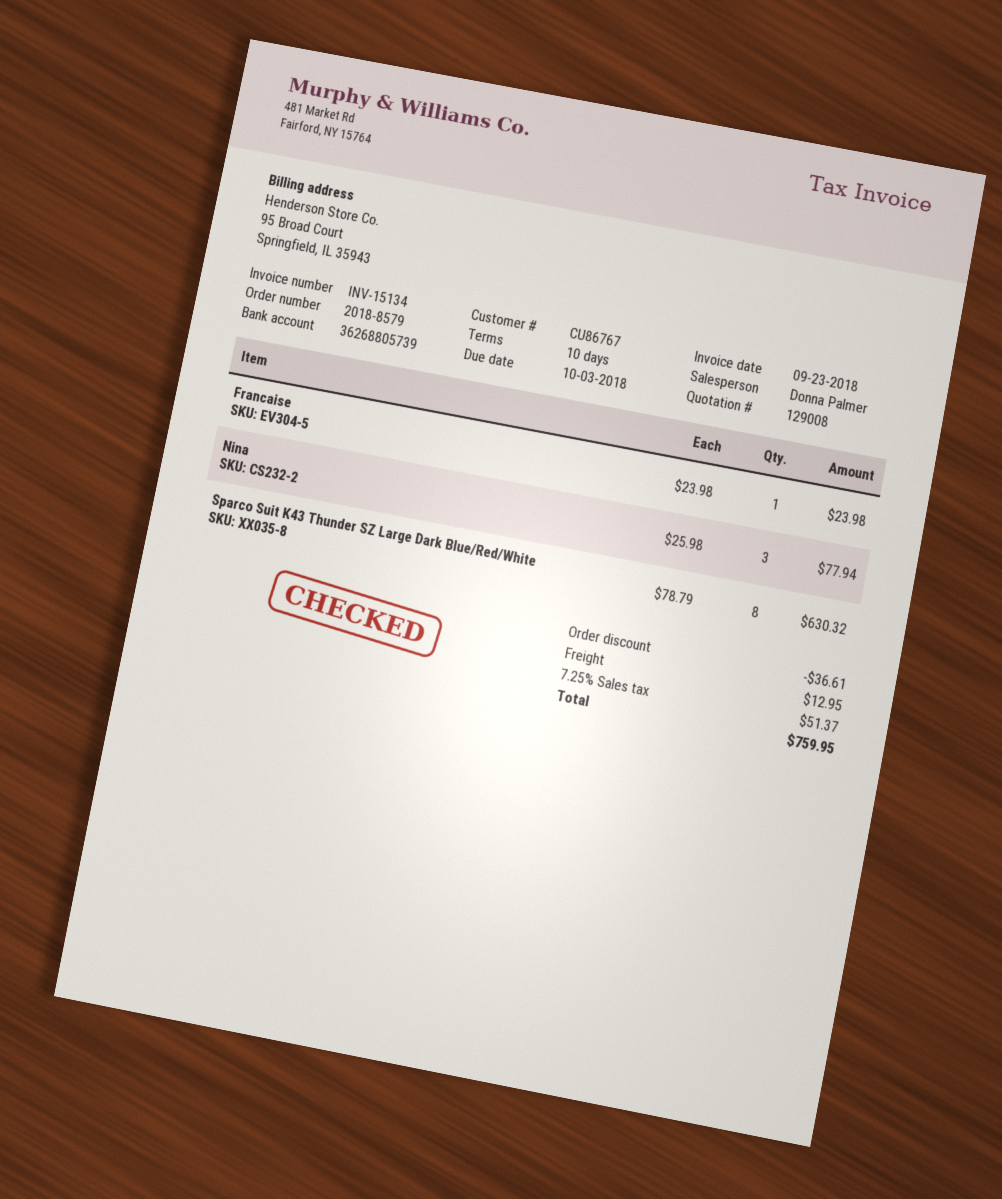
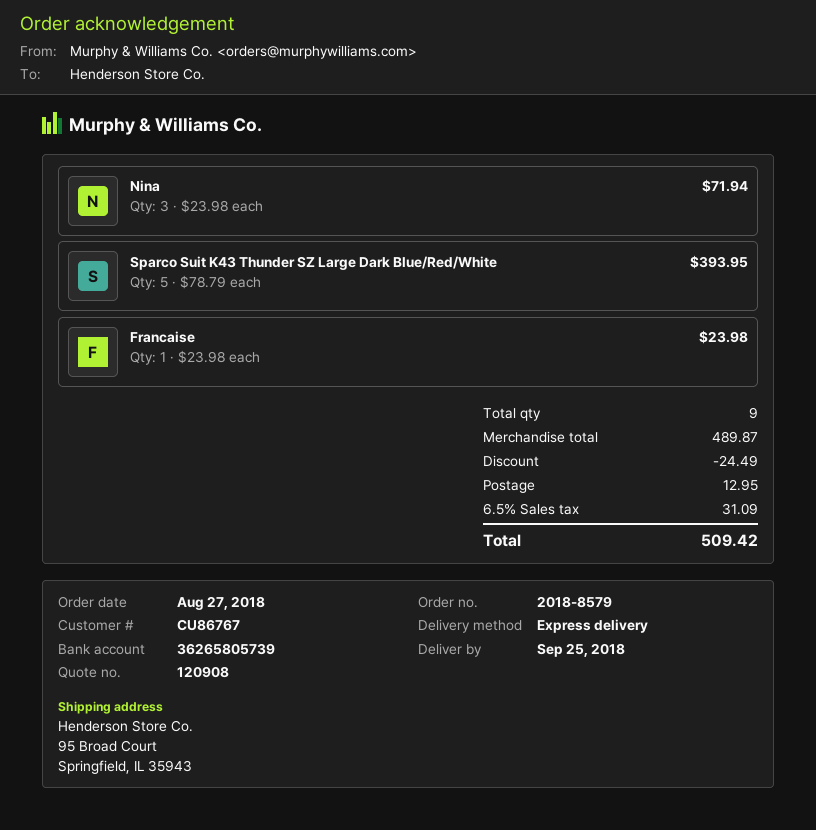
quote number: 129008 -> 120908
bank account: 36268805739 -> 36265805739
Nina: 3 x 25.98 = 77.94 -> 3 x 23.98 = 71.94
Sparco Suit K43 Thunder SZ Large Dark Blue/Red/White: 8 x 78.79 = 630.32 -> 5 x 78.79 = 393.95
discount: 36.61 -> 24.49
tax: 7.25% = 51.37 -> 6.5% = 31.09
total: 759.95 -> 509.42

